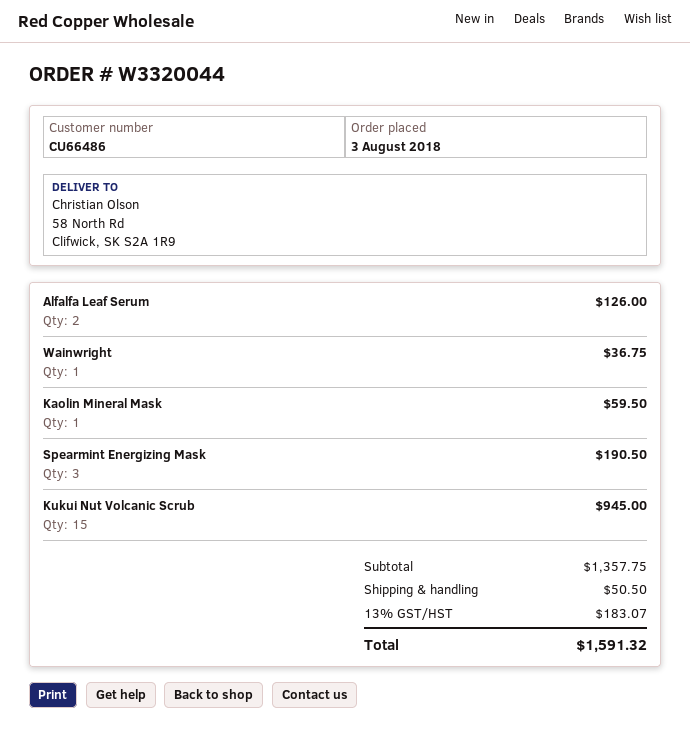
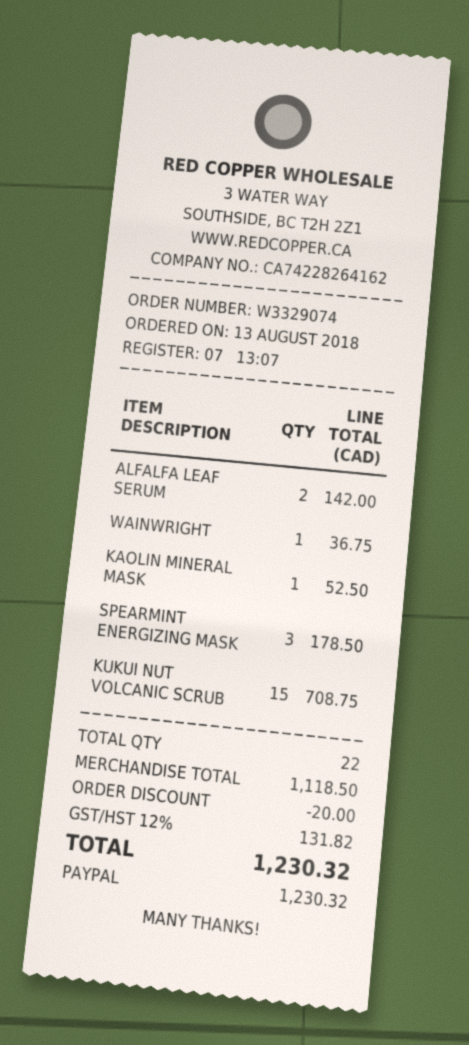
order number: W3320044 -> W3329074
order date: 2018-08-03 -> 2018-08-13
Alfalfa Leaf Serum: 2 for 126.00 -> 2 for 142.00
Kaolin Mineral Mask: 1 for 59.50 -> 1 for 52.50
Spearmint Energizing Mask: 3 for 190.50 -> 3 for 178.50
Kukui Nut Volcanic Scrub: 15 for 945.00 -> 15 for 708.75
subtotal: 1357.75 -> 1118.50
discount: none -> 20.00
shipping: 50.50 -> none
tax: 13% = 183.07 -> 12% = 131.82
total: 1591.32 -> 1230.32

